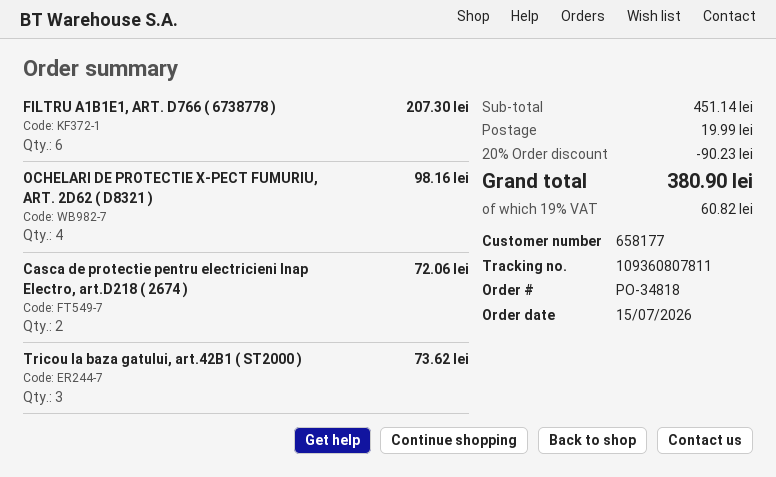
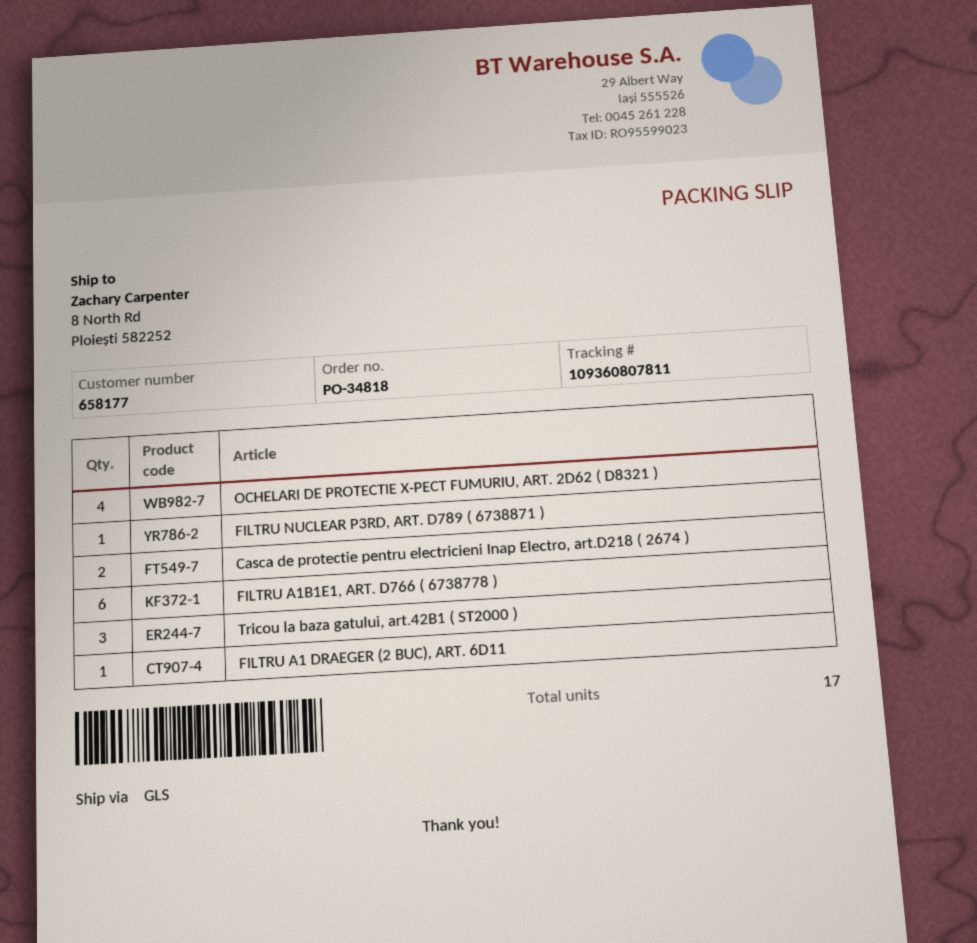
FILTRU NUCLEAR P3RD, ART. D789 ( 6738871 ): none -> 1
FILTRU A1 DRAEGER (2 BUC), ART. 6D11: none -> 1

